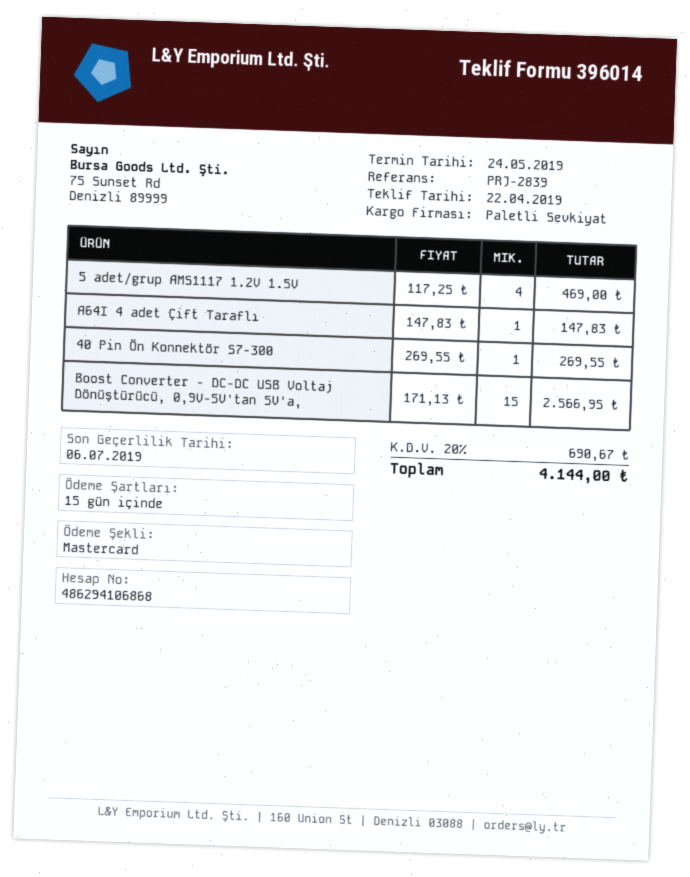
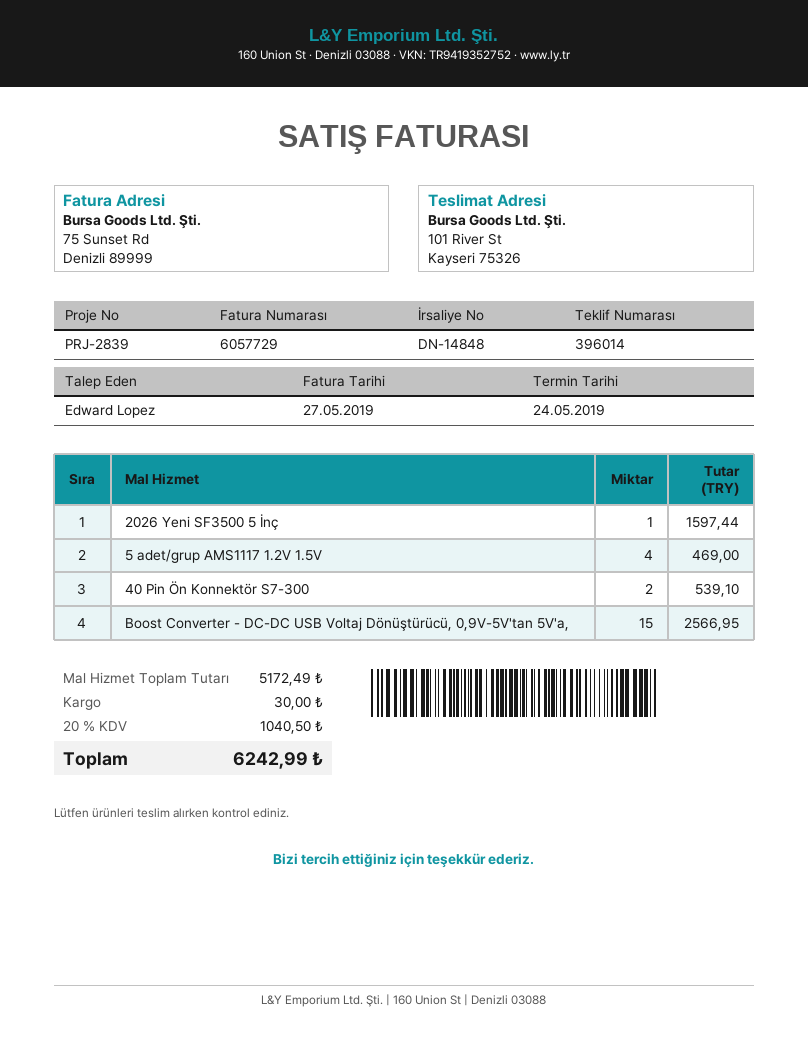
A64I 4 adet Çift Taraflı: 1 for 147.83 -> none
40 Pin Ön Konnektör S7-300: 1 for 269.55 -> 2 for 539.10
2026 Yeni SF3500 5 İnç: none -> 1 for 1597.44
shipping: none -> 30.00
tax: 20% = 690.67 -> 20% = 1040.50
total: 4144.00 -> 6242.99

